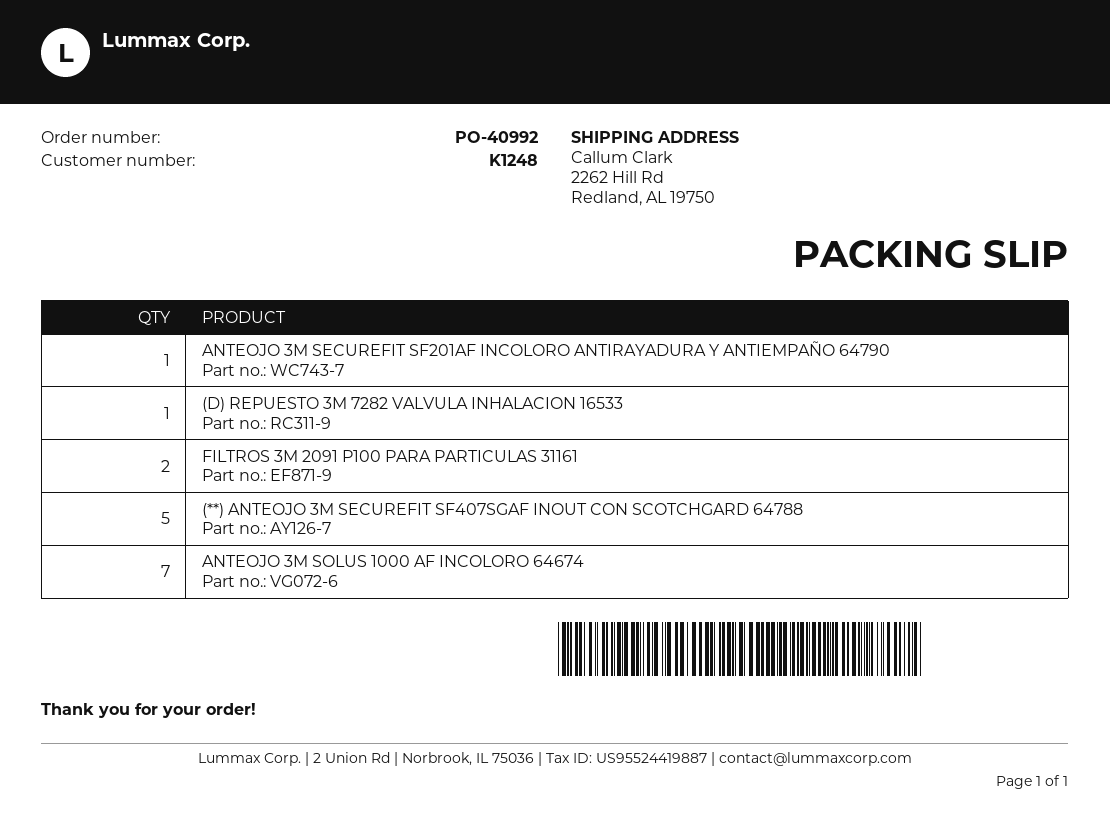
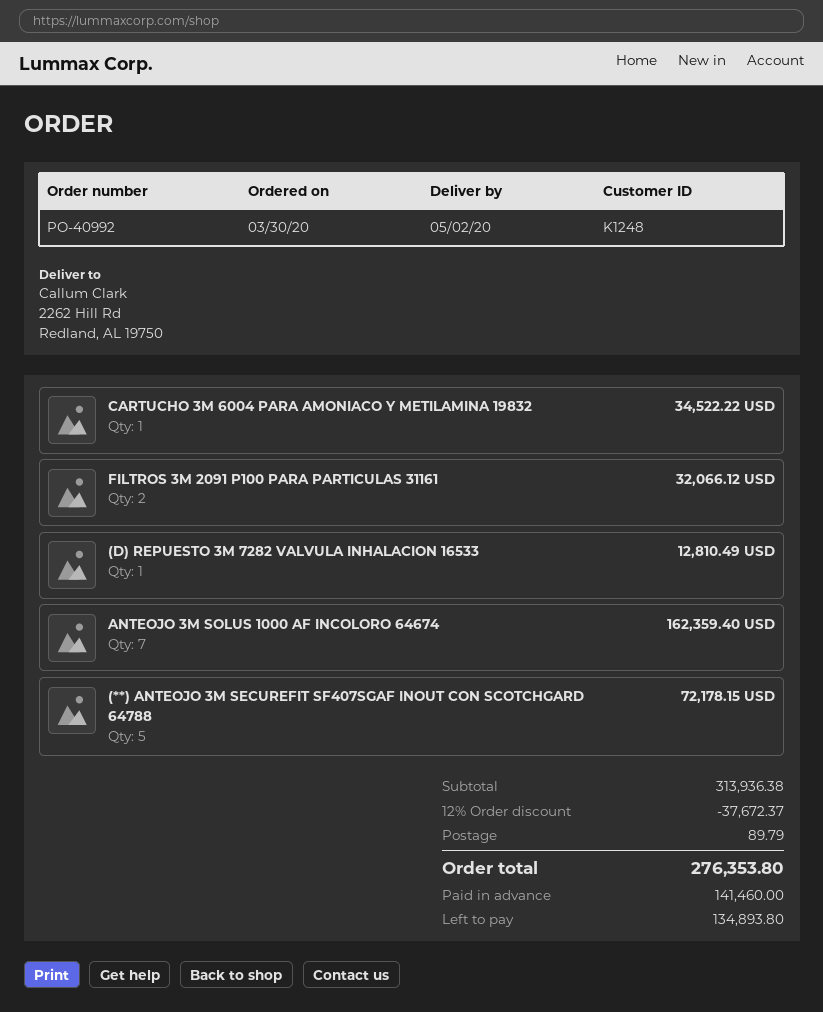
ANTEOJO 3M SECUREFIT SF201AF INCOLORO ANTIRAYADURA Y ANTIEMPAÑO 64790: 1 -> none
CARTUCHO 3M 6004 PARA AMONIACO Y METILAMINA 19832: none -> 1

